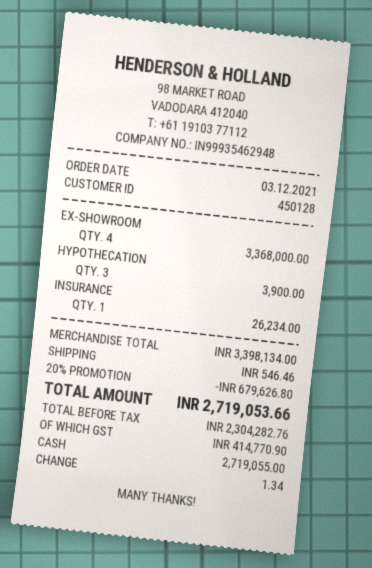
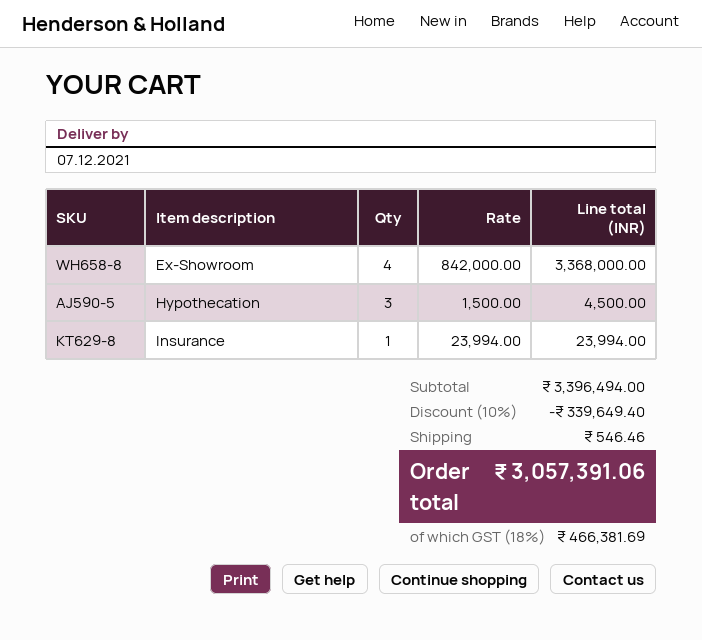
HYPOTHECATION: 3 for 3900.00 -> 3 for 4500.00
INSURANCE: 1 for 26234.00 -> 1 for 23994.00
subtotal: 3398134.00 -> 3396494.00
discount: 20% = 679626.80 -> 10% = 339649.40
tax: 414770.90 -> 466381.69
total: 2719053.66 -> 3057391.06

